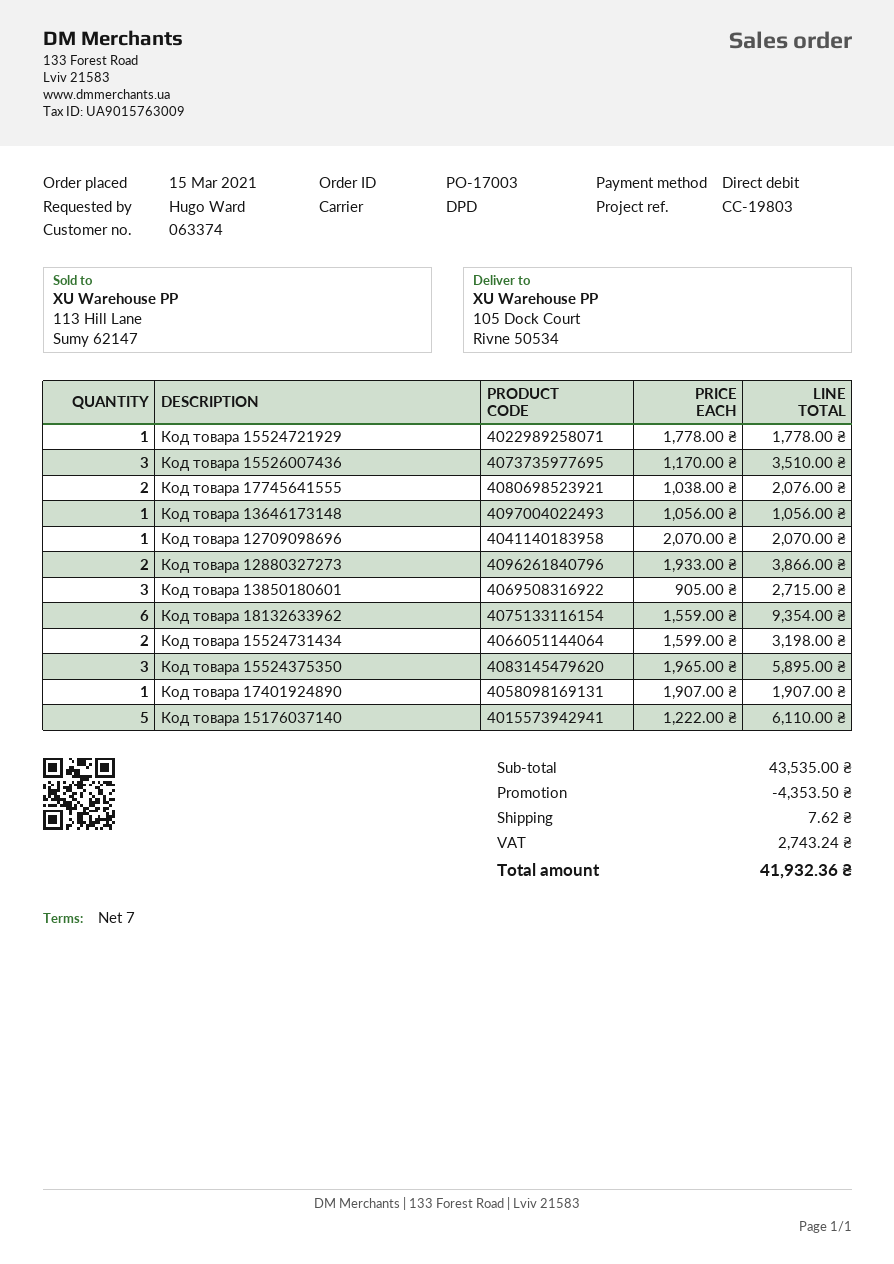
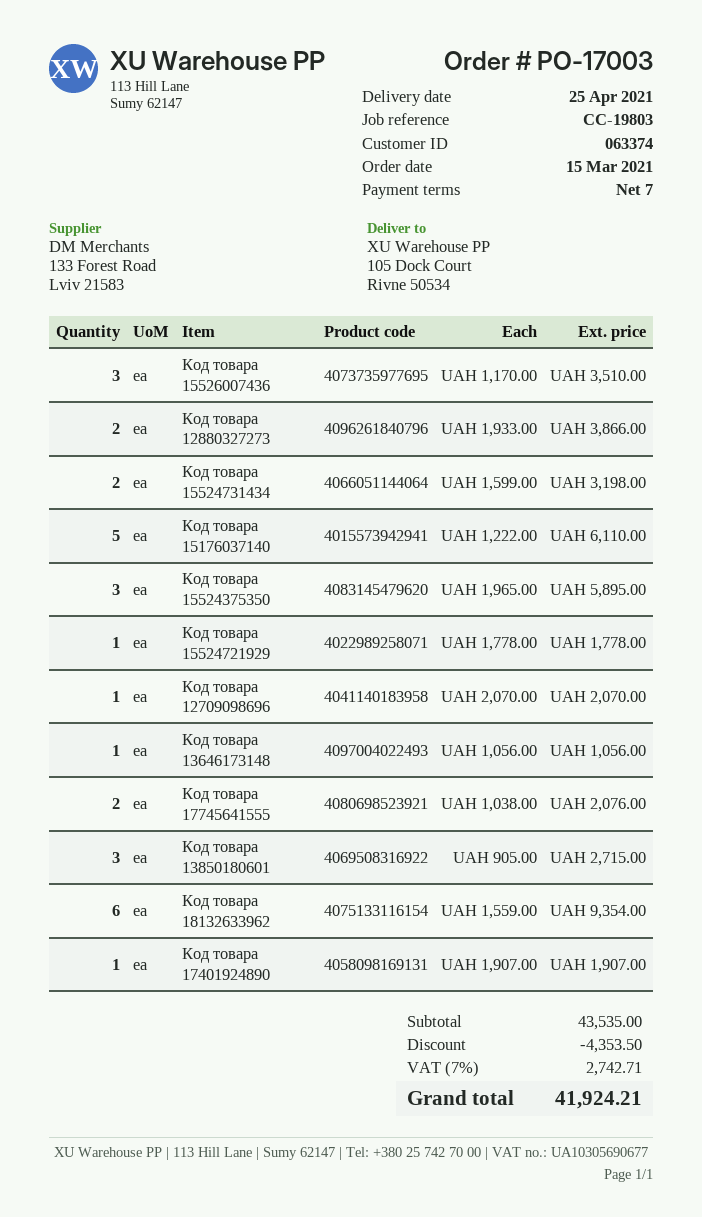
shipping: 7.62 -> none
tax: 2743.24 -> 2742.71
total: 41932.36 -> 41924.21

